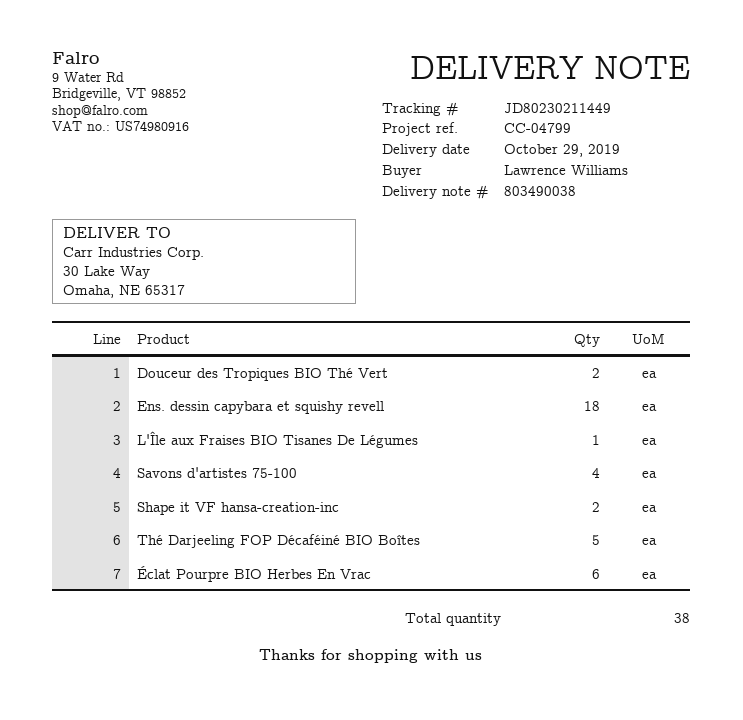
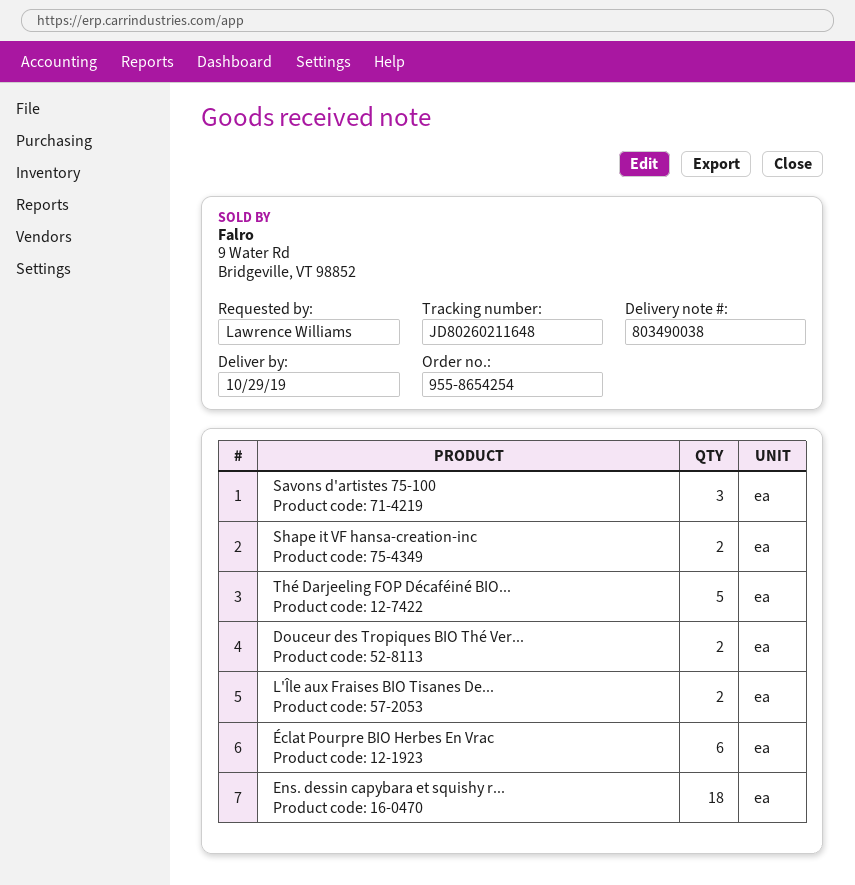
tracking number: JD80230211449 -> JD80260211648
L'Île aux Fraises BIO Tisanes De Légumes: 1 -> 2
Savons d'artistes 75-100: 4 -> 3

